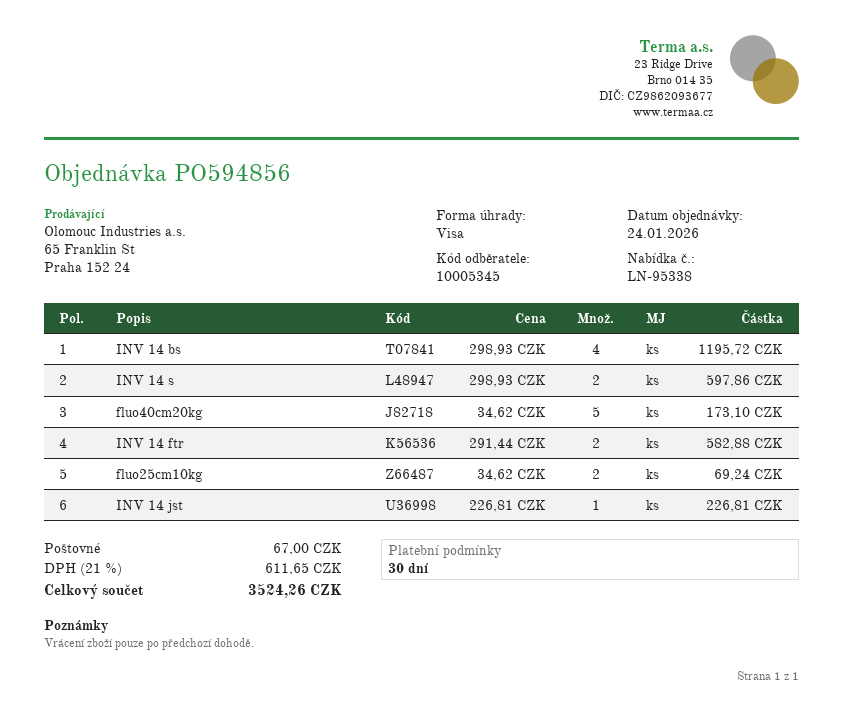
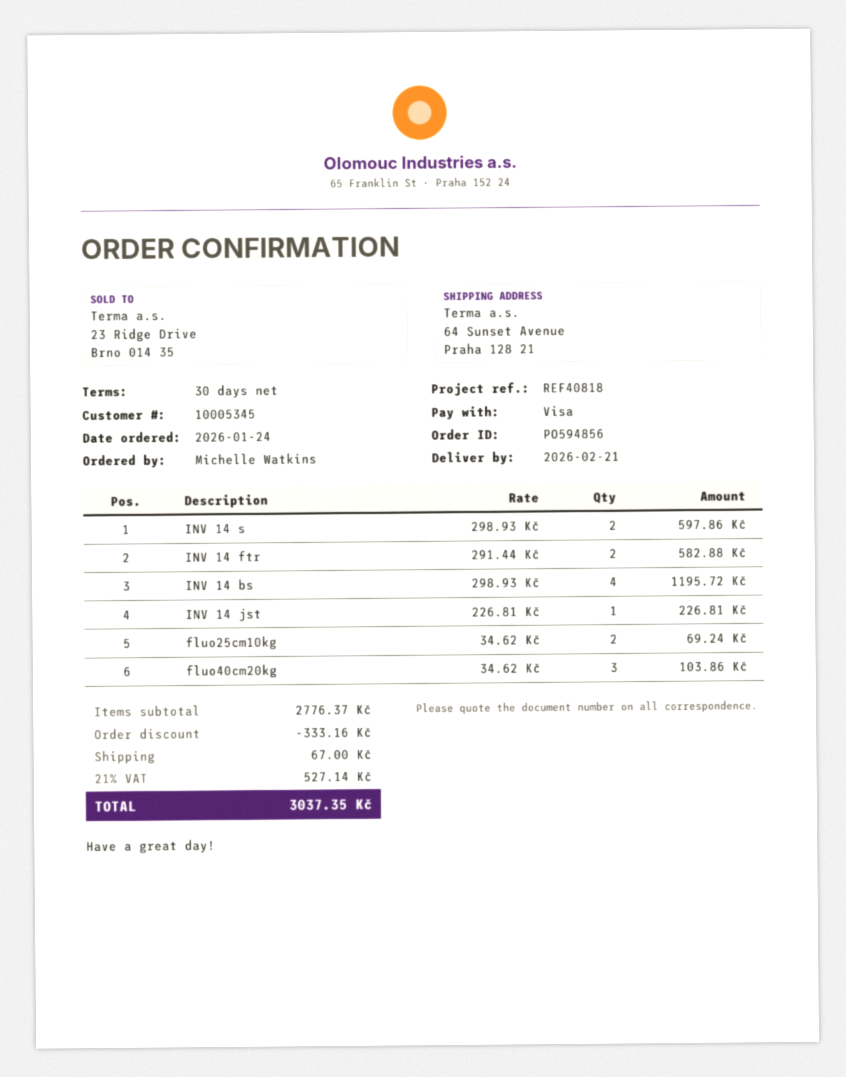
fluo40cm20kg: 5 x 34.62 = 173.10 -> 3 x 34.62 = 103.86
discount: none -> 333.16
tax: 21% = 611.65 -> 21% = 527.14
total: 3524.26 -> 3037.35

